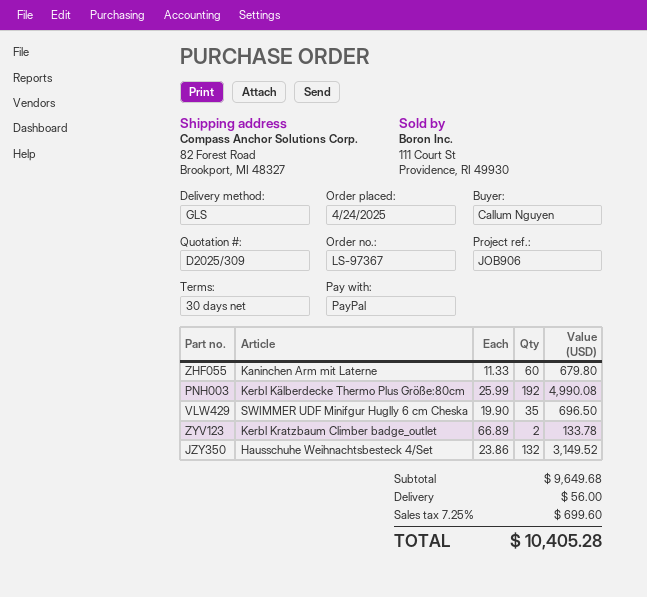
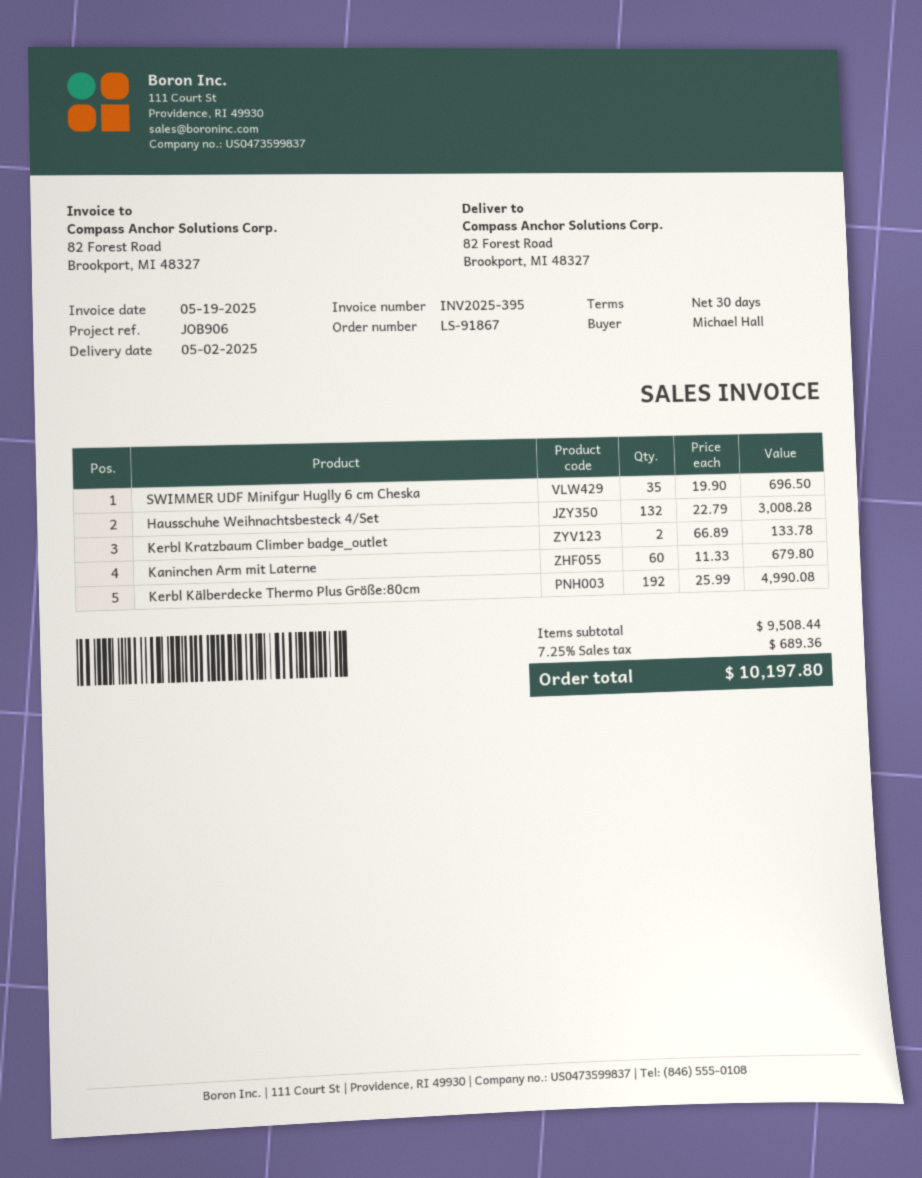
order number: LS-97367 -> LS-91867
ordered by: Callum Nguyen -> Michael Hall
Hausschuhe Weihnachtsbesteck 4/Set: 132 x 23.86 = 3149.52 -> 132 x 22.79 = 3008.28
subtotal: 9649.68 -> 9508.44
shipping: 56.00 -> none
tax: 7.25% = 699.60 -> 7.25% = 689.36
total: 10405.28 -> 10197.80

